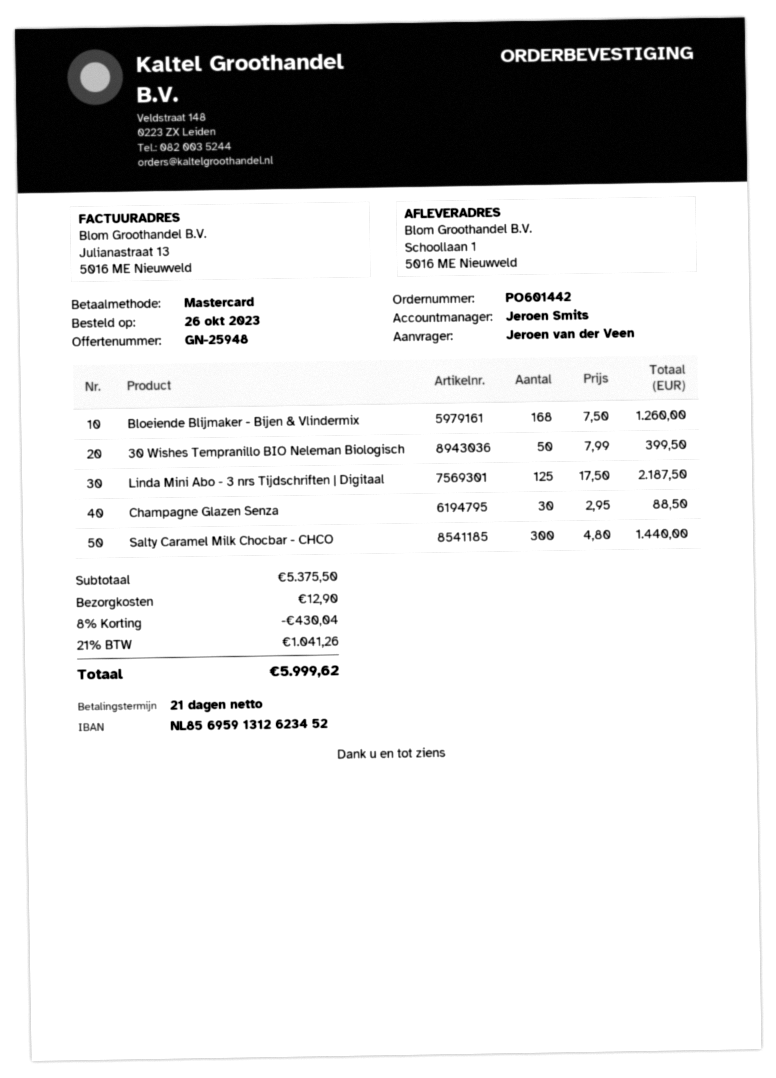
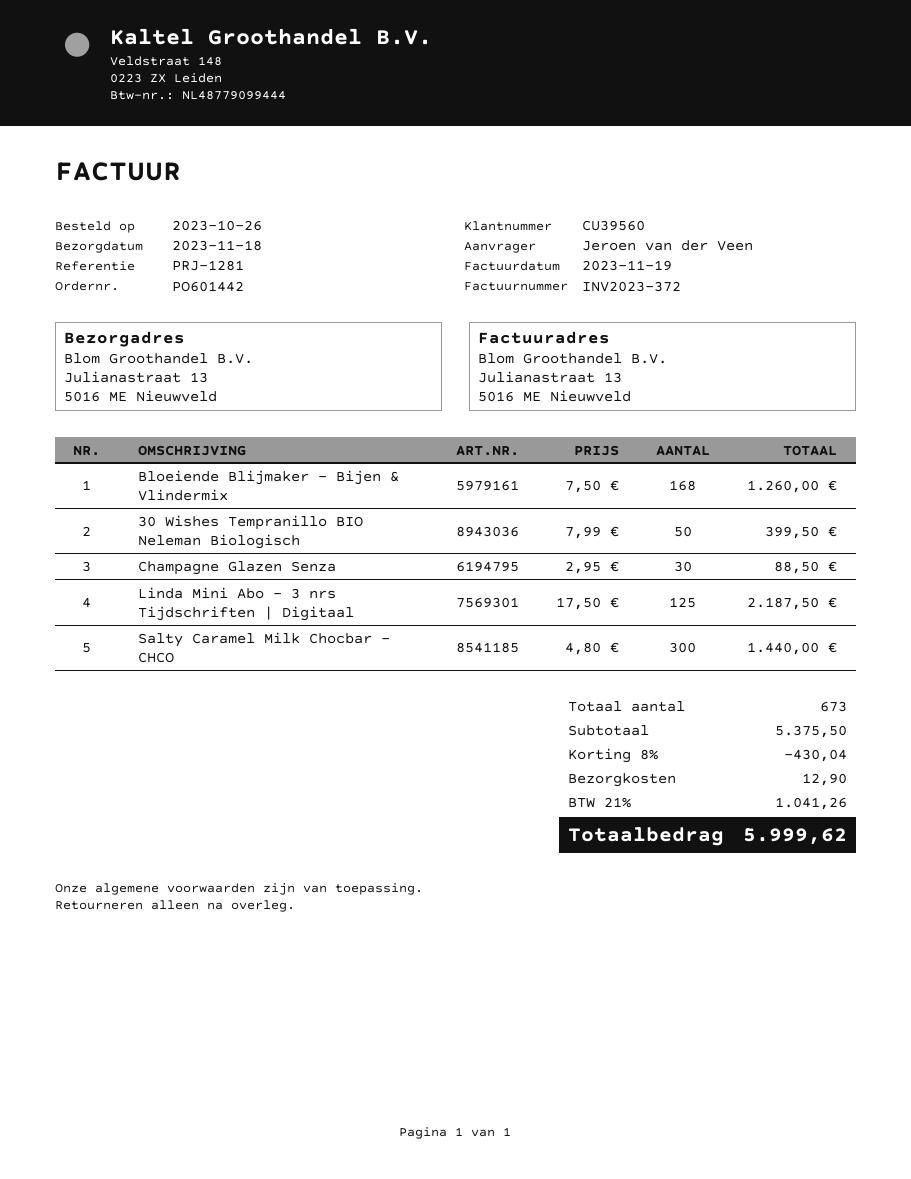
ship to: Schoollaan 1, 5016 ME Nieuwveld -> Julianastraat 13, 5016 ME Nieuwveld

